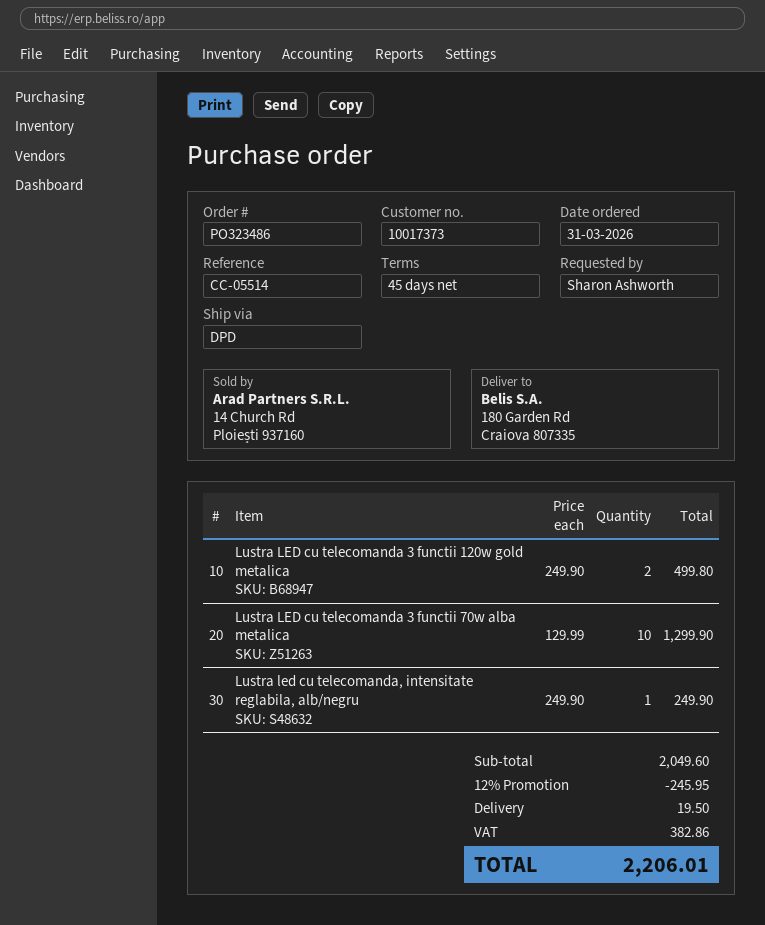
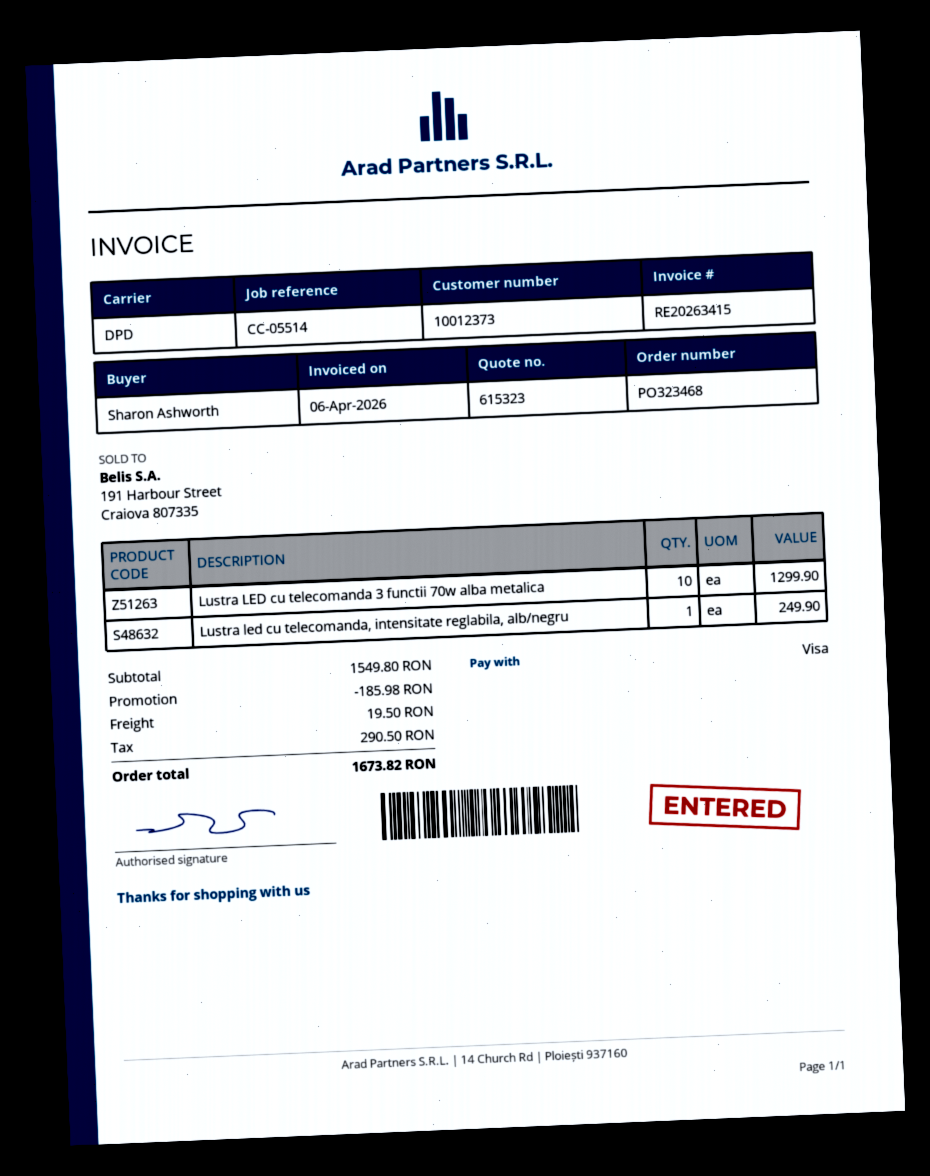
order number: PO323486 -> PO323468
customer number: 10017373 -> 10012373
Lustra LED cu telecomanda 3 functii 120w gold metalica: 2 for 499.80 -> none
subtotal: 2049.60 -> 1549.80
discount: 245.95 -> 185.98
tax: 382.86 -> 290.50
total: 2206.01 -> 1673.82

